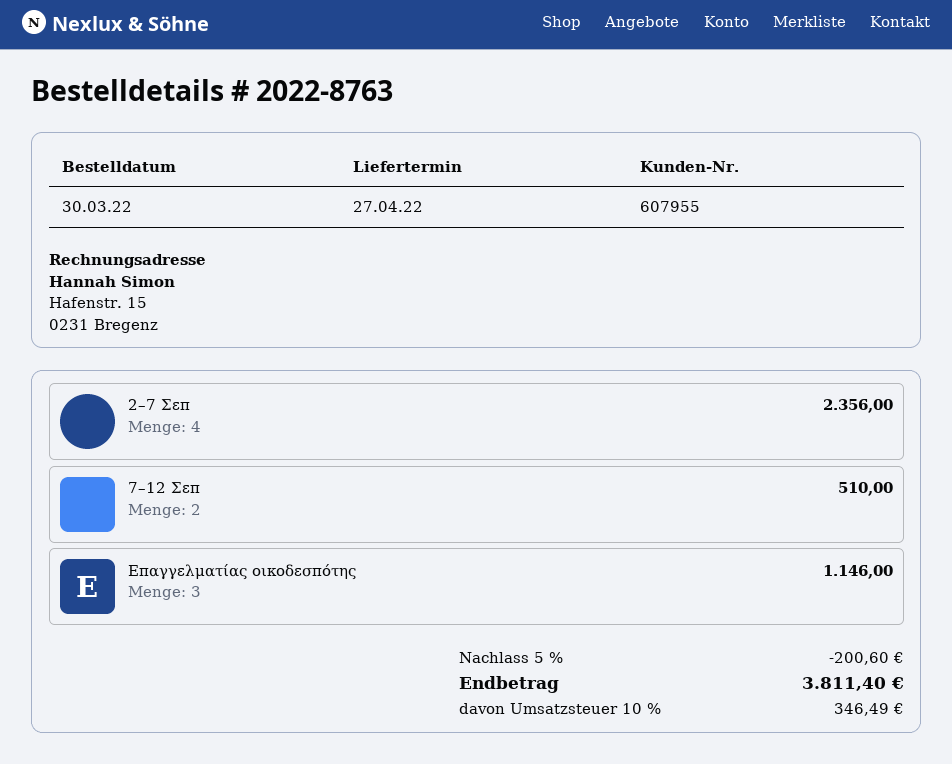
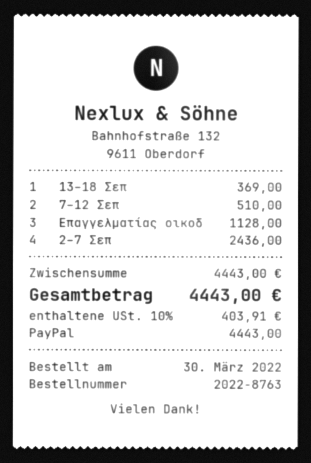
2–7 Σεπ: 4 for 2356.00 -> 4 for 2436.00
Επαγγελματίας οικοδεσπότης: 3 for 1146.00 -> 3 for 1128.00
13–18 Σεπ: none -> 1 for 369.00
discount: 5% = 200.60 -> none
tax: 10% = 346.49 -> 10% = 403.91
total: 3811.40 -> 4443.00

